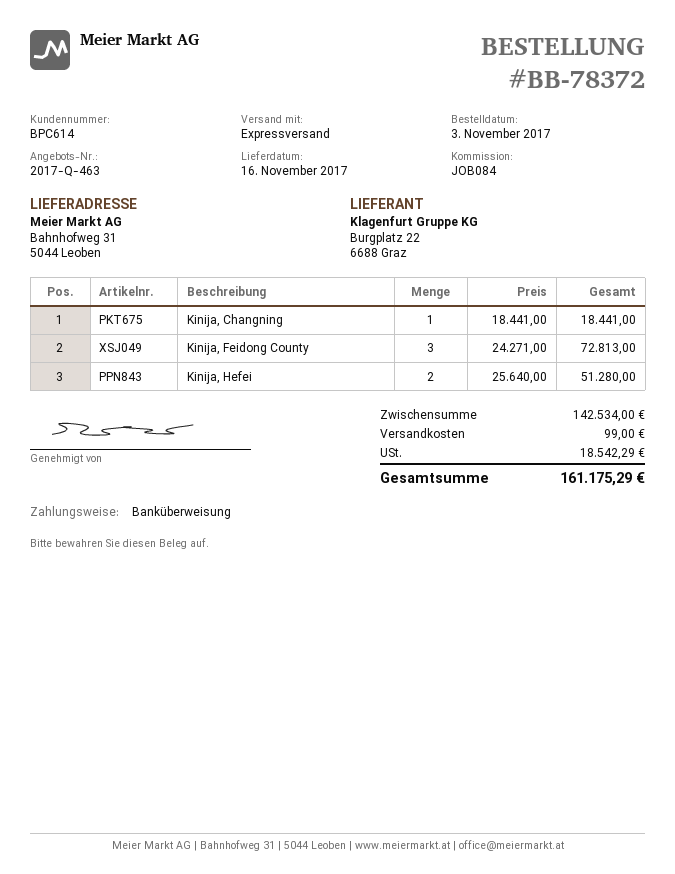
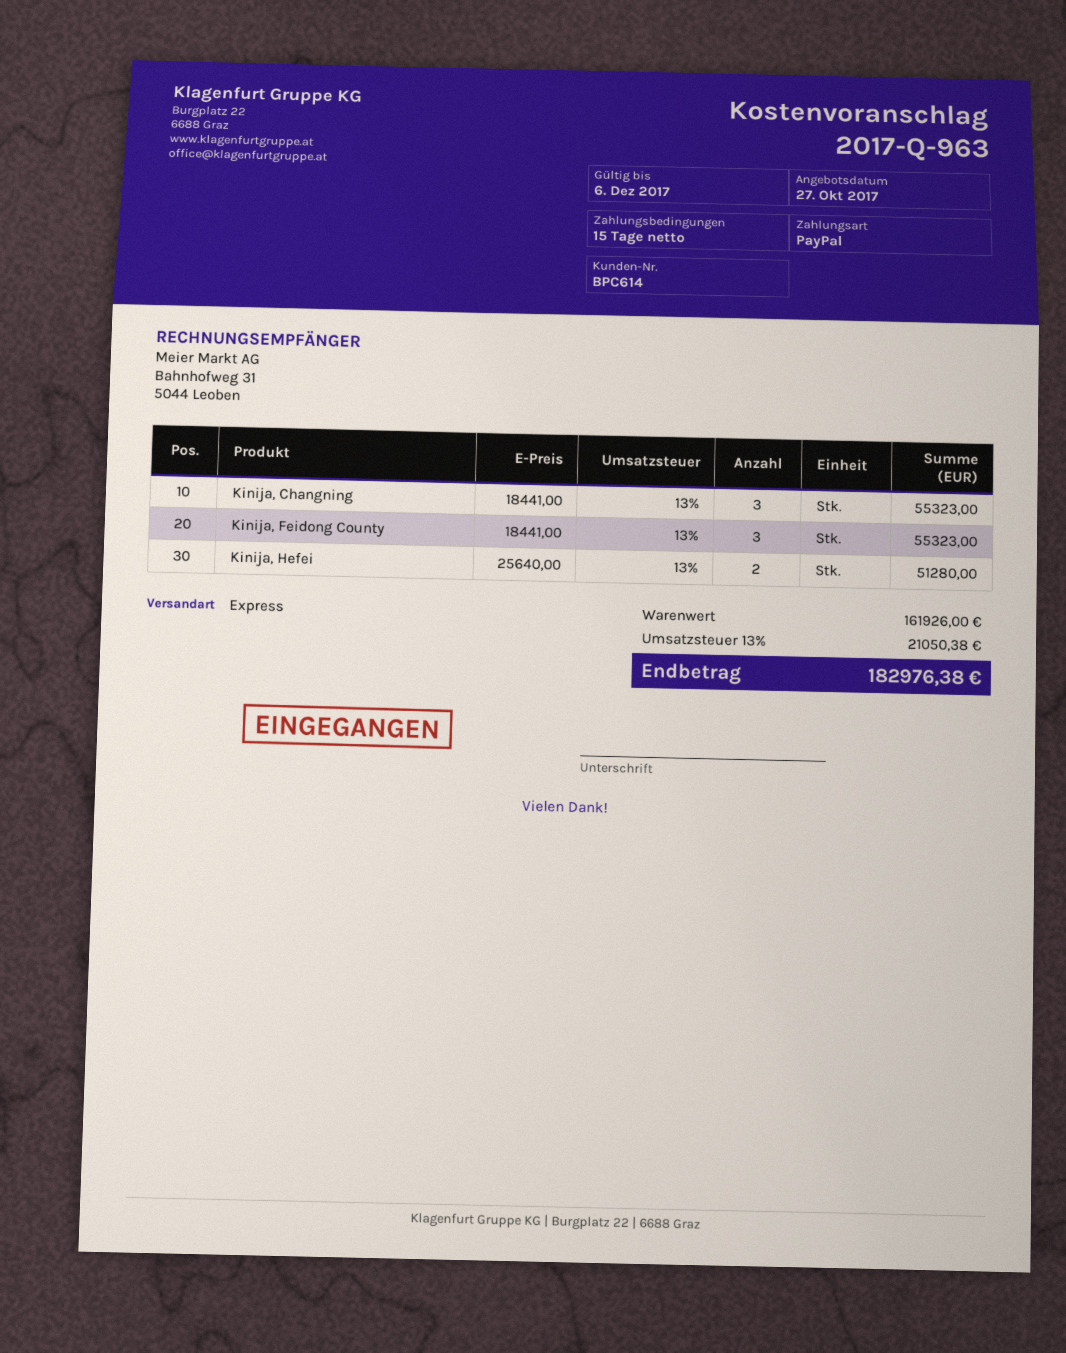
quote number: 2017-Q-463 -> 2017-Q-963
payment method: bank transfer -> PayPal
Kinija, Changning: 1 x 18441.00 = 18441.00 -> 3 x 18441.00 = 55323.00
Kinija, Feidong County: 3 x 24271.00 = 72813.00 -> 3 x 18441.00 = 55323.00
subtotal: 142534.00 -> 161926.00
shipping: 99.00 -> none
tax: 18542.29 -> 21050.38
total: 161175.29 -> 182976.38

